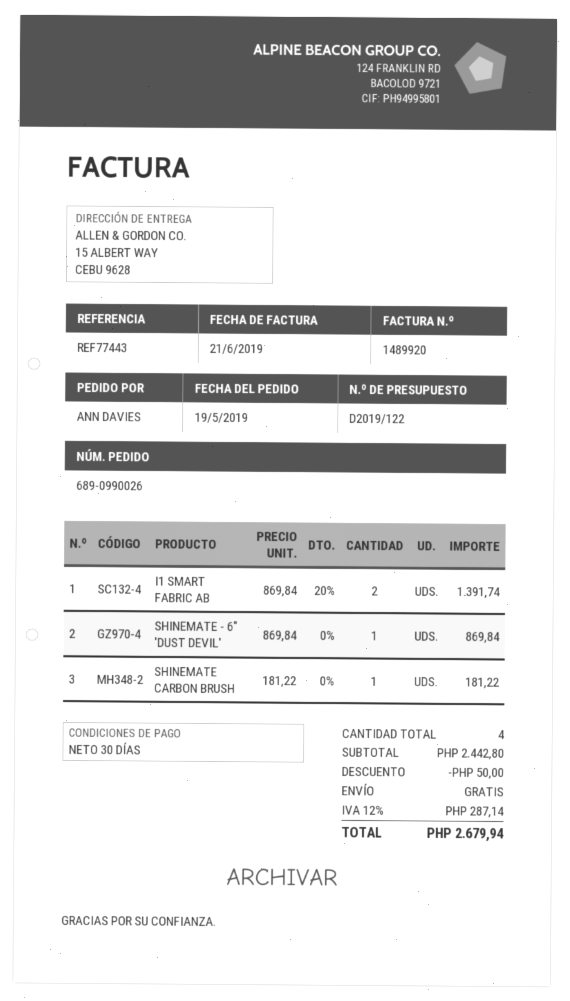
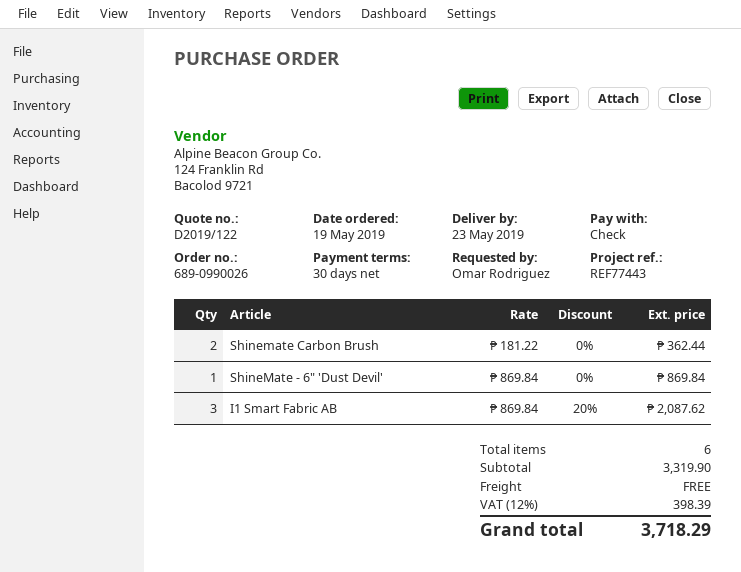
ordered by: ANN DAVIES -> Omar Rodriguez
I1 SMART FABRIC AB: 2 x 869.84 - 20% = 1391.74 -> 3 x 869.84 - 20% = 2087.62
SHINEMATE CARBON BRUSH: 1 x 181.22 = 181.22 -> 2 x 181.22 = 362.44
total quantity: 4 -> 6
subtotal: 2442.80 -> 3319.90
discount: 50.00 -> none
tax: 12% = 287.14 -> 12% = 398.39
total: 2679.94 -> 3718.29

